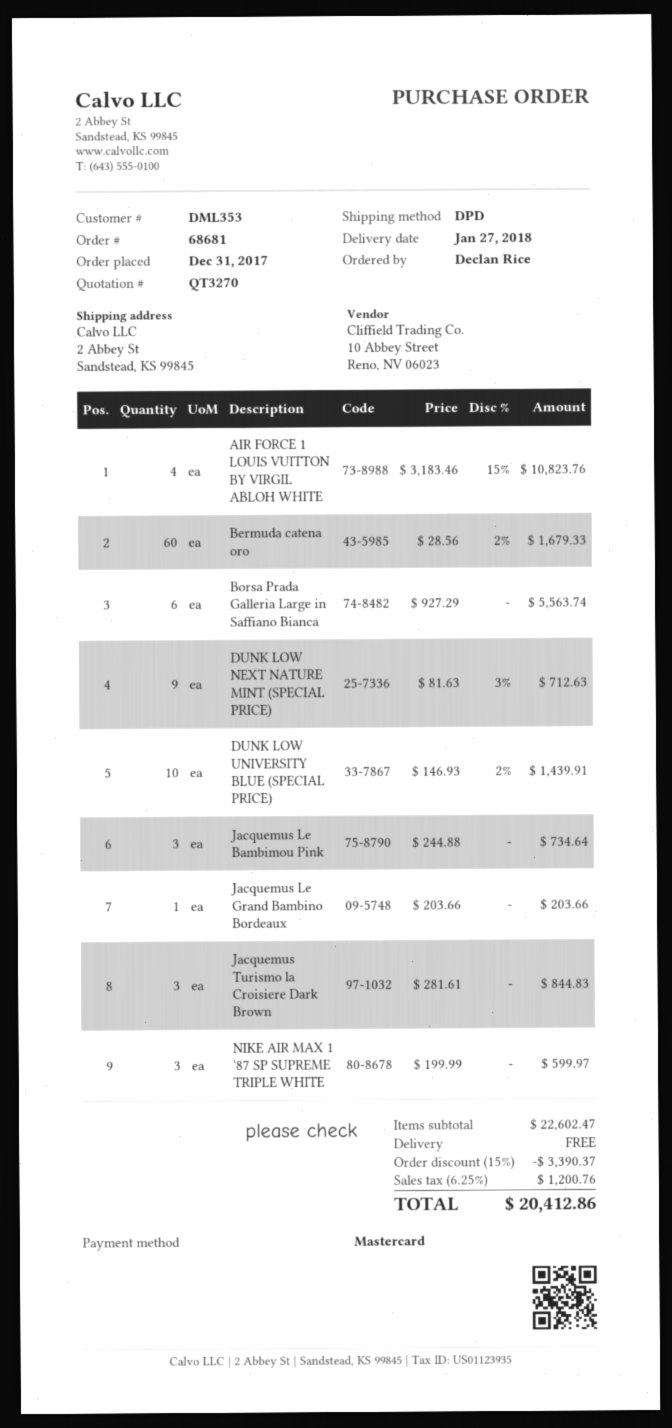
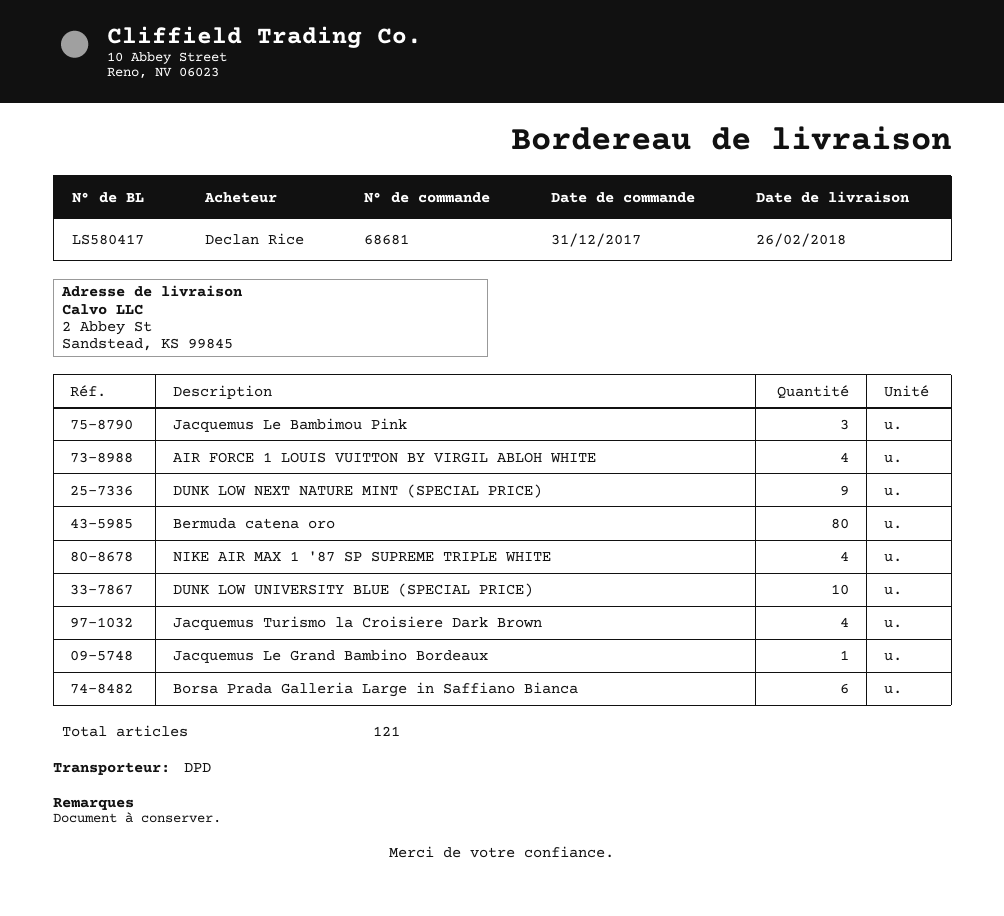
delivery date: 2018-01-27 -> 2018-02-26
Bermuda catena oro: 60 -> 80
Jacquemus Turismo la Croisiere Dark Brown: 3 -> 4
NIKE AIR MAX 1 '87 SP SUPREME TRIPLE WHITE: 3 -> 4

